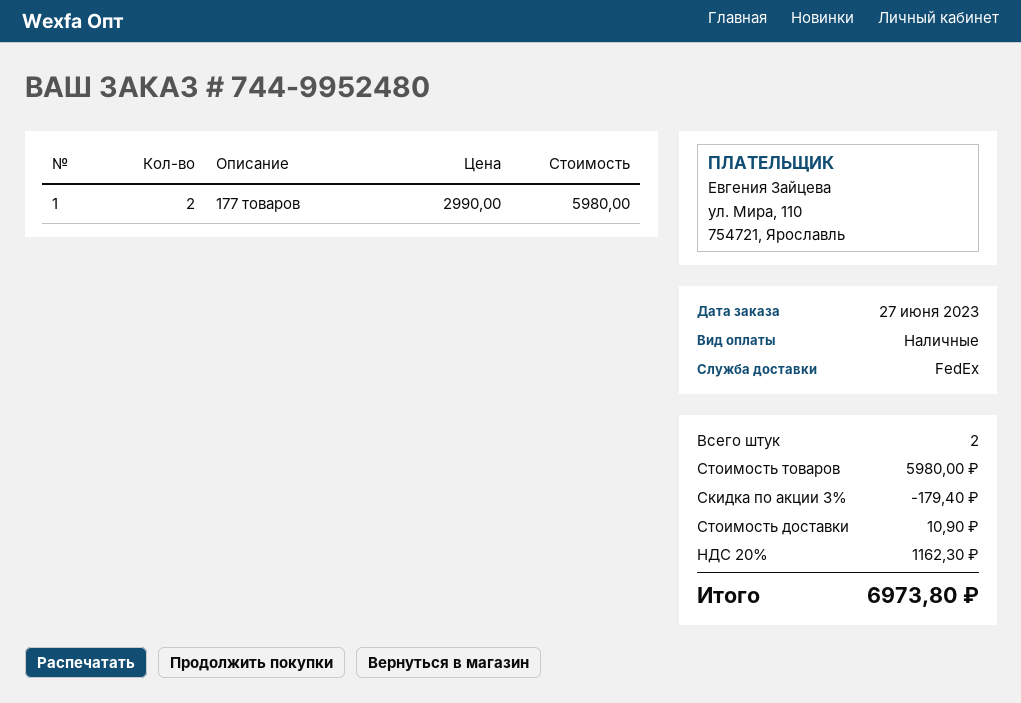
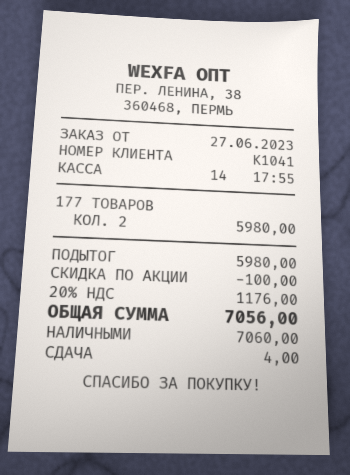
discount: 179.40 -> 100.00
shipping: 10.90 -> none
tax: 20% = 1162.30 -> 20% = 1176.00
total: 6973.80 -> 7056.00

